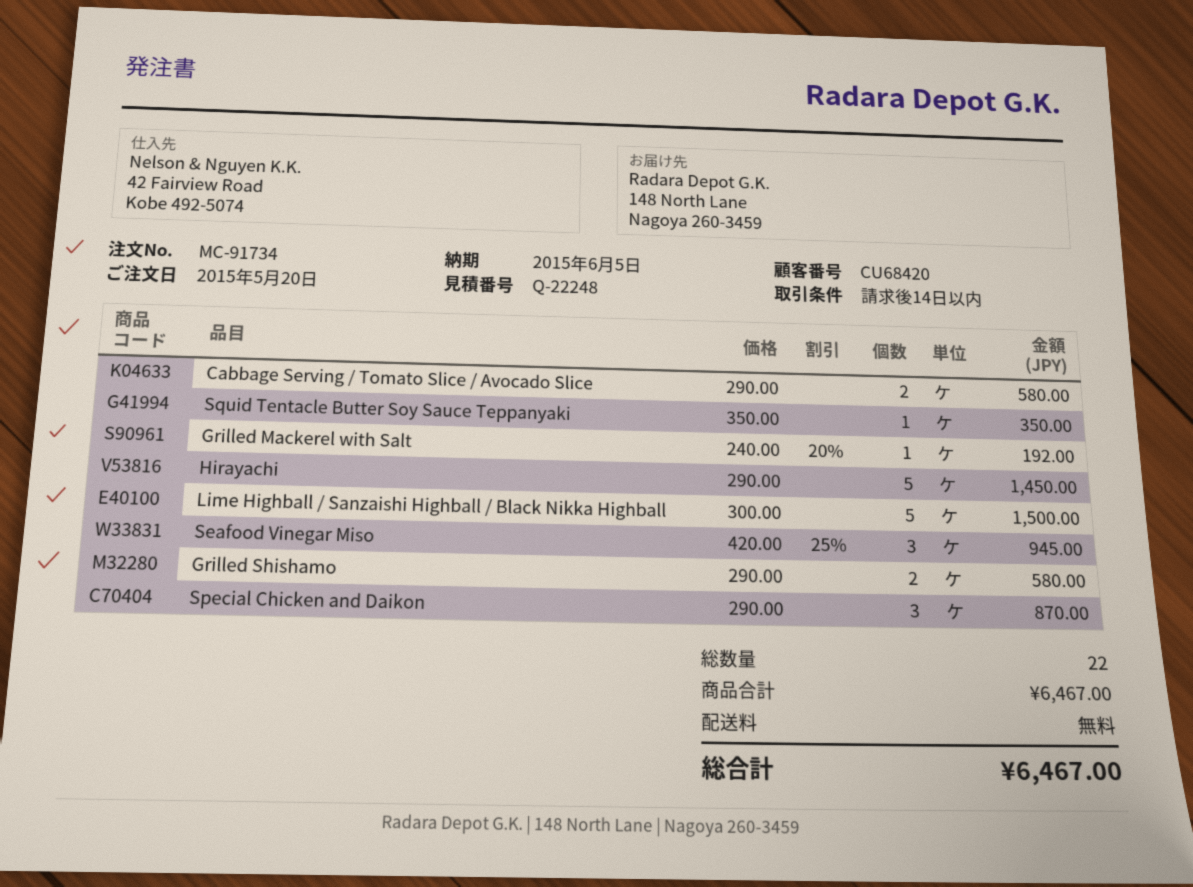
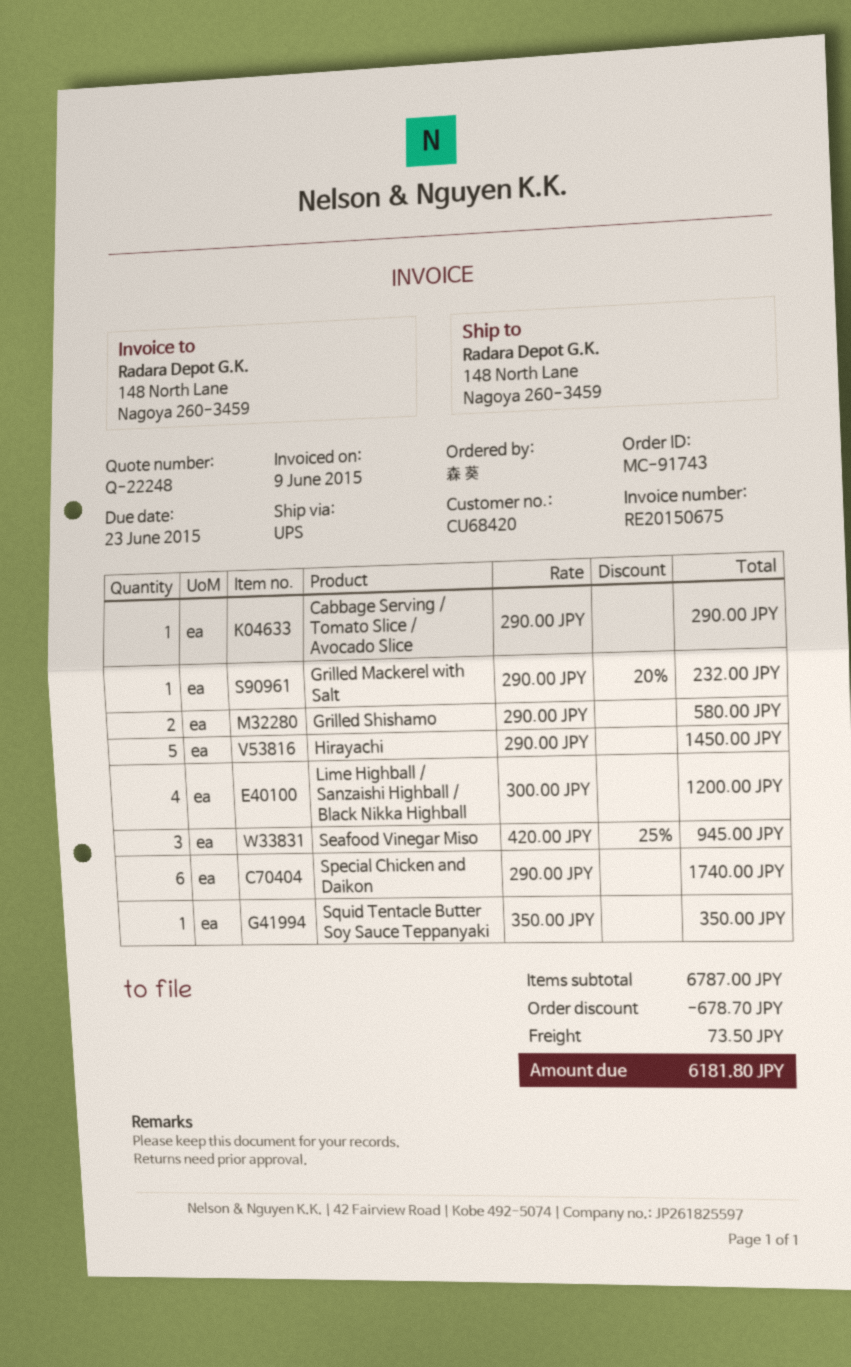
order number: MC-91734 -> MC-91743
Cabbage Serving / Tomato Slice / Avocado Slice: 2 x 290.00 = 580.00 -> 1 x 290.00 = 290.00
Grilled Mackerel with Salt: 1 x 240.00 - 20% = 192.00 -> 1 x 290.00 - 20% = 232.00
Lime Highball / Sanzaishi Highball / Black Nikka Highball: 5 x 300.00 = 1500.00 -> 4 x 300.00 = 1200.00
Special Chicken and Daikon: 3 x 290.00 = 870.00 -> 6 x 290.00 = 1740.00
subtotal: 6467.00 -> 6787.00
discount: none -> 678.70
shipping: 0.00 -> 73.50
total: 6467.00 -> 6181.80

